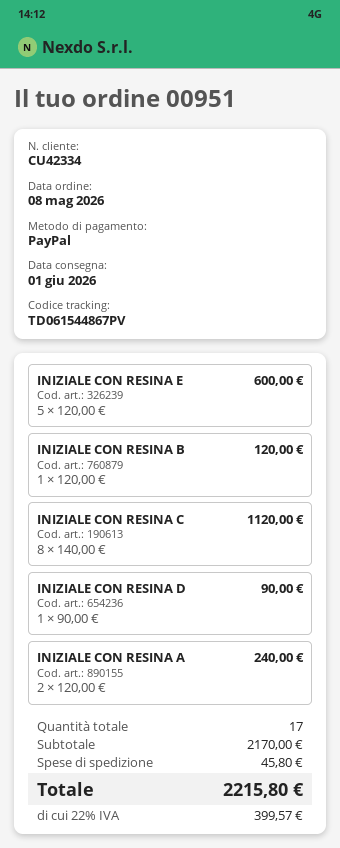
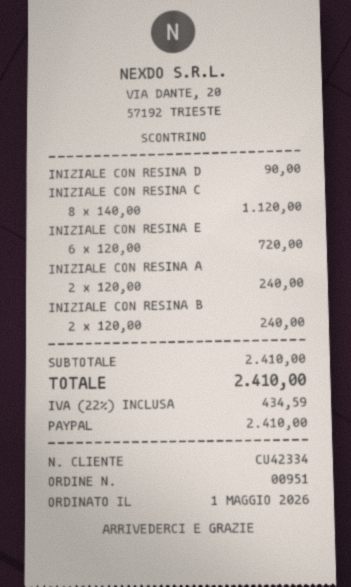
order date: 2026-05-08 -> 2026-05-01
INIZIALE CON RESINA E: 5 x 120.00 = 600.00 -> 6 x 120.00 = 720.00
INIZIALE CON RESINA B: 1 x 120.00 = 120.00 -> 2 x 120.00 = 240.00
subtotal: 2170.00 -> 2410.00
shipping: 45.80 -> none
tax: 22% = 399.57 -> 22% = 434.59
total: 2215.80 -> 2410.00

